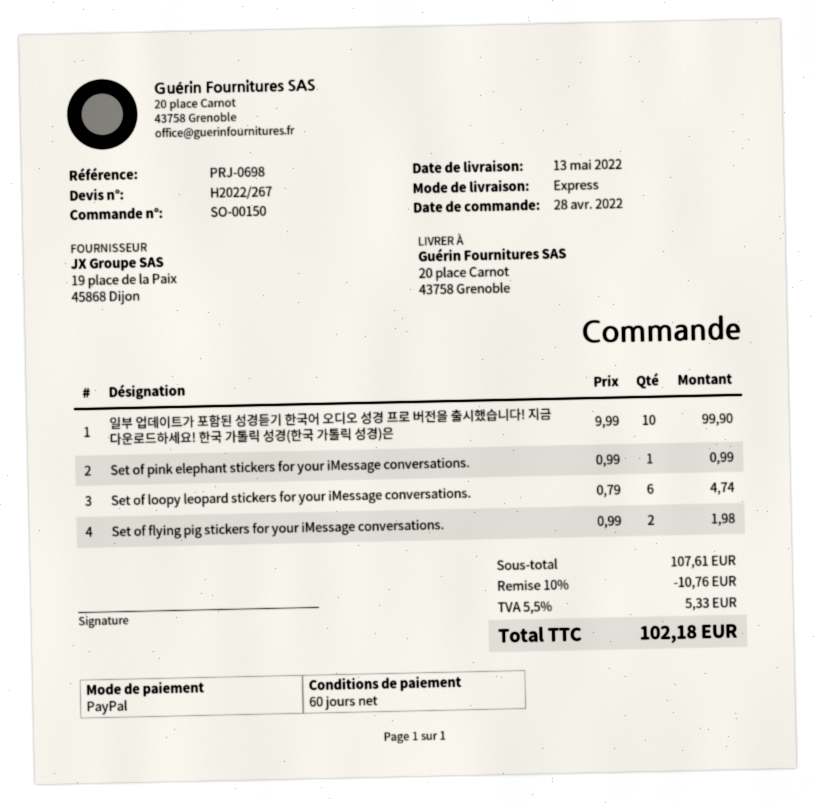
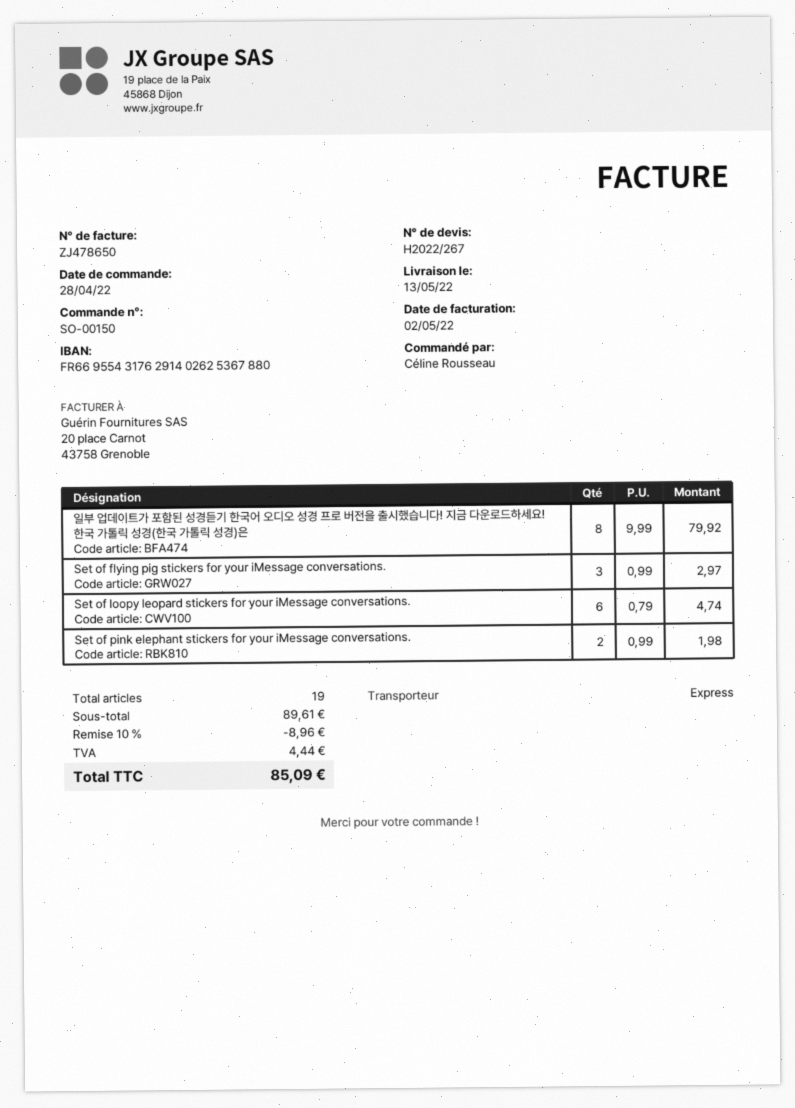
일부 업데이트가 포함된 성경듣기 한국어 오디오 성경 프로 버전을 출시했습니다! 지금 다운로드하세요! 한국 가톨릭 성경(한국 가톨릭 성경)은: 10 x 9.99 = 99.90 -> 8 x 9.99 = 79.92
Set of pink elephant stickers for your iMessage conversations.: 1 x 0.99 = 0.99 -> 2 x 0.99 = 1.98
Set of flying pig stickers for your iMessage conversations.: 2 x 0.99 = 1.98 -> 3 x 0.99 = 2.97
subtotal: 107.61 -> 89.61
discount: 10% = 10.76 -> 10% = 8.96
tax: 5.33 -> 4.44
total: 102.18 -> 85.09

